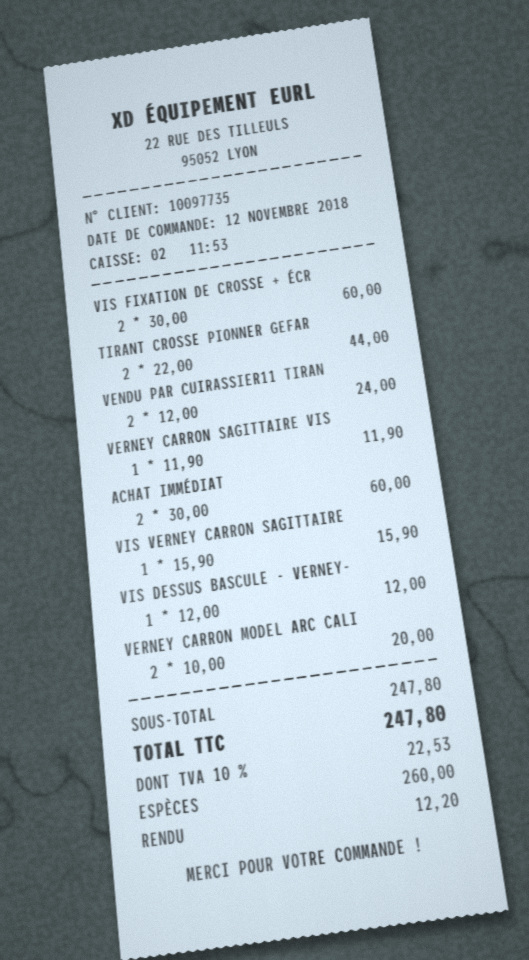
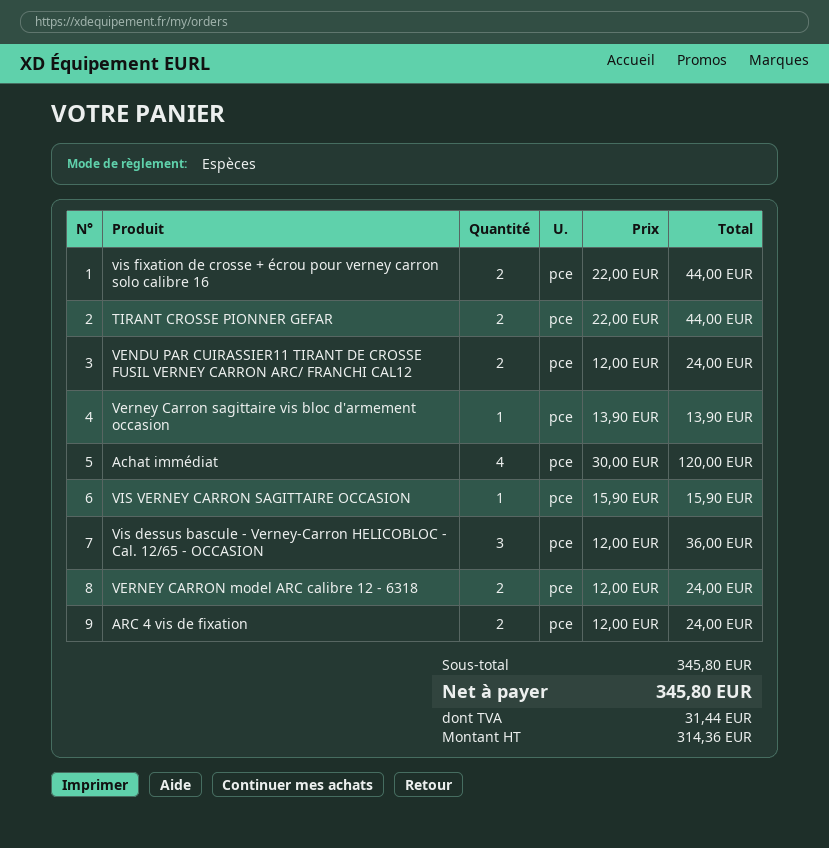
VIS FIXATION DE CROSSE + ÉCR: 2 x 30.00 = 60.00 -> 2 x 22.00 = 44.00
VERNEY CARRON SAGITTAIRE VIS: 1 x 11.90 = 11.90 -> 1 x 13.90 = 13.90
ACHAT IMMÉDIAT: 2 x 30.00 = 60.00 -> 4 x 30.00 = 120.00
VIS DESSUS BASCULE - VERNEY-: 1 x 12.00 = 12.00 -> 3 x 12.00 = 36.00
VERNEY CARRON MODEL ARC CALI: 2 x 10.00 = 20.00 -> 2 x 12.00 = 24.00
ARC 4 vis de fixation: none -> 2 x 12.00 = 24.00
subtotal: 247.80 -> 345.80
tax: 22.53 -> 31.44
total: 247.80 -> 345.80

